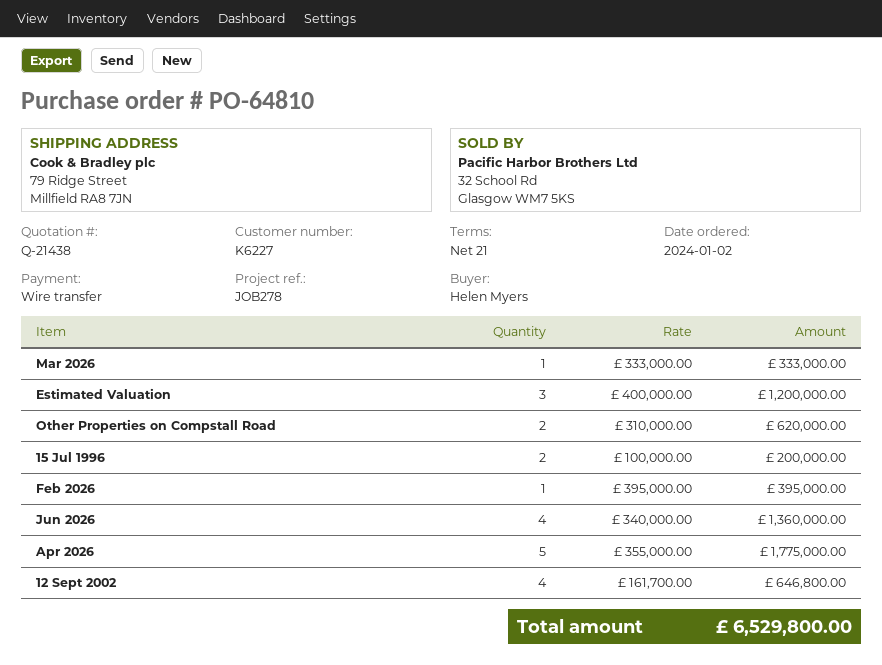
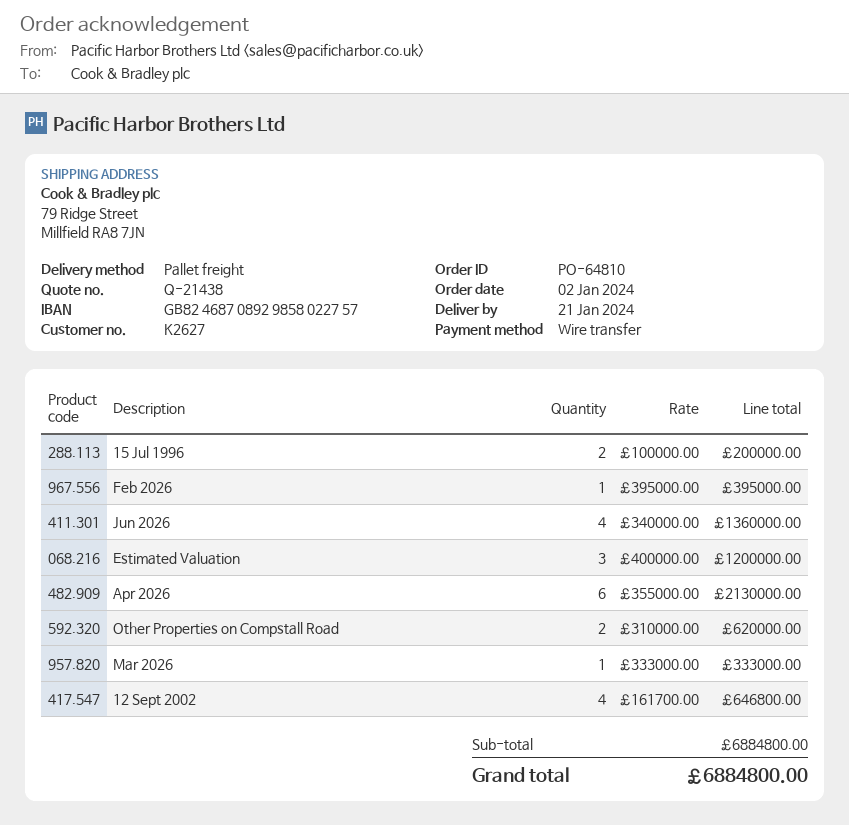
customer number: K6227 -> K2627
Apr 2026: 5 x 355000.00 = 1775000.00 -> 6 x 355000.00 = 2130000.00
total: 6529800.00 -> 6884800.00

